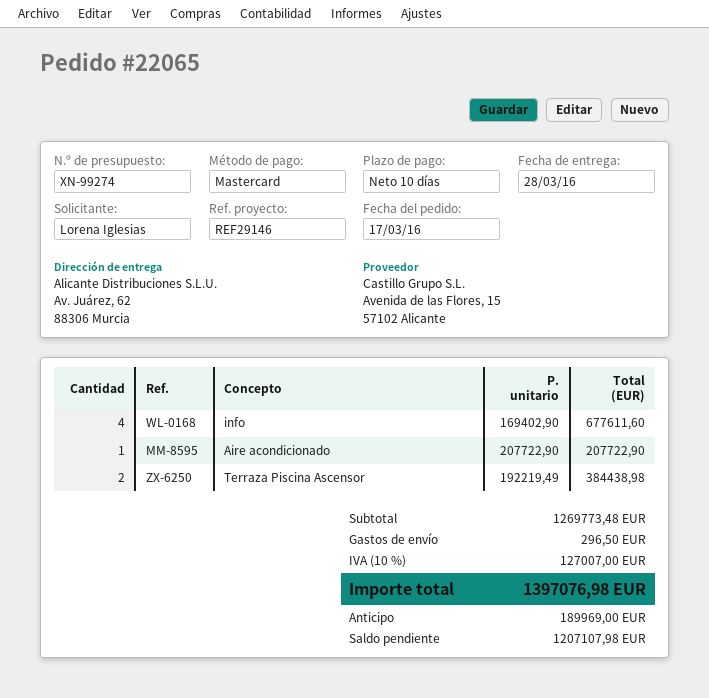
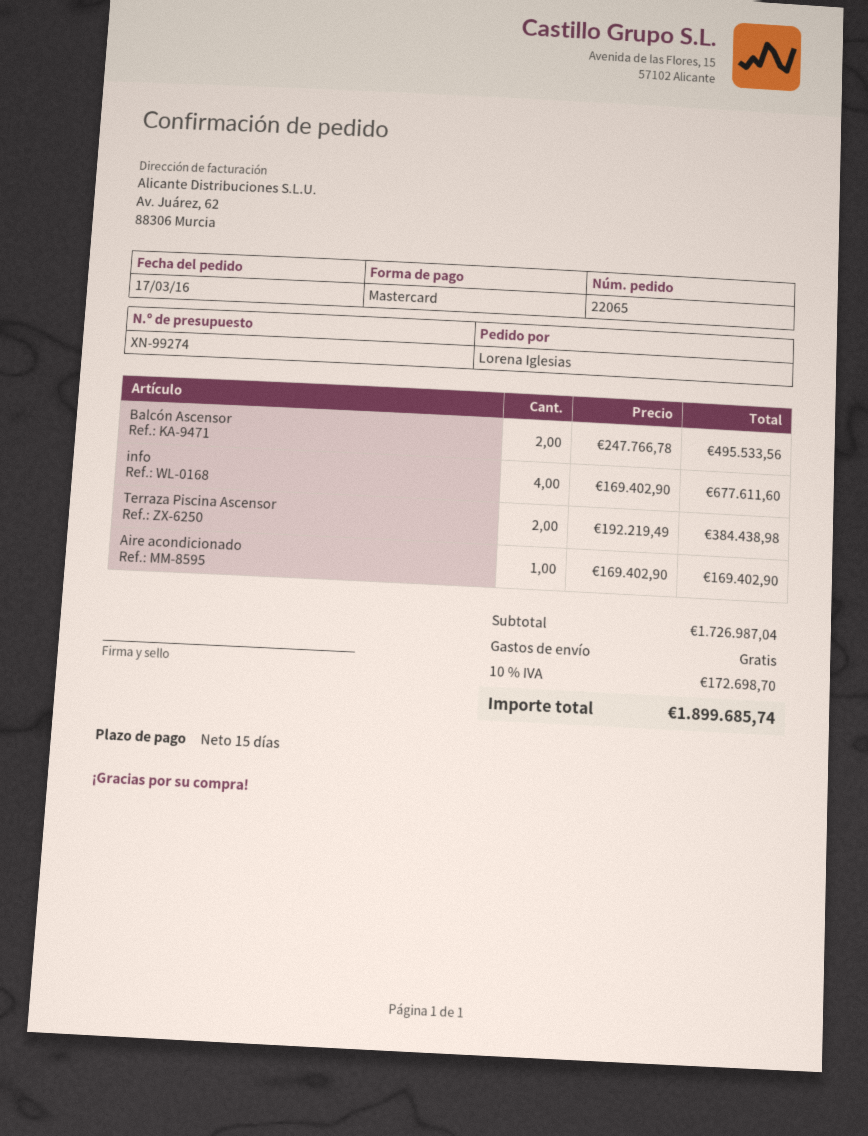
payment terms: 10 days -> 15 days
Aire acondicionado: 1 x 207722.90 = 207722.90 -> 1 x 169402.90 = 169402.90
Balcón Ascensor: none -> 2 x 247766.78 = 495533.56
subtotal: 1269773.48 -> 1726987.04
shipping: 296.50 -> 0.00
tax: 10% = 127007.00 -> 10% = 172698.70
total: 1397076.98 -> 1899685.74

